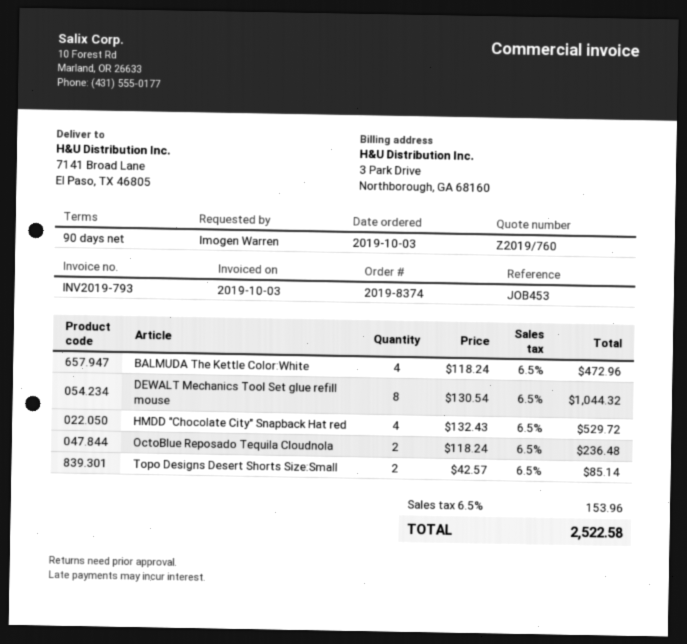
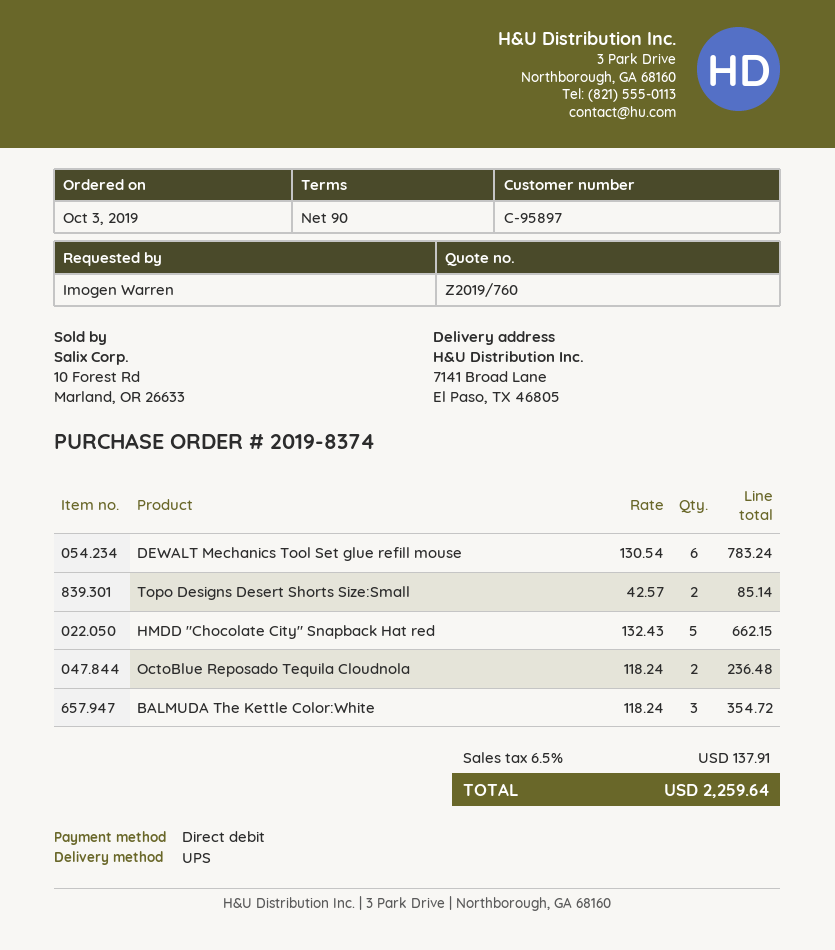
BALMUDA The Kettle Color:White: 4 x 118.24 = 472.96 -> 3 x 118.24 = 354.72
DEWALT Mechanics Tool Set glue refill mouse: 8 x 130.54 = 1044.32 -> 6 x 130.54 = 783.24
HMDD "Chocolate City" Snapback Hat red: 4 x 132.43 = 529.72 -> 5 x 132.43 = 662.15
tax: 6.5% = 153.96 -> 6.5% = 137.91
total: 2522.58 -> 2259.64

